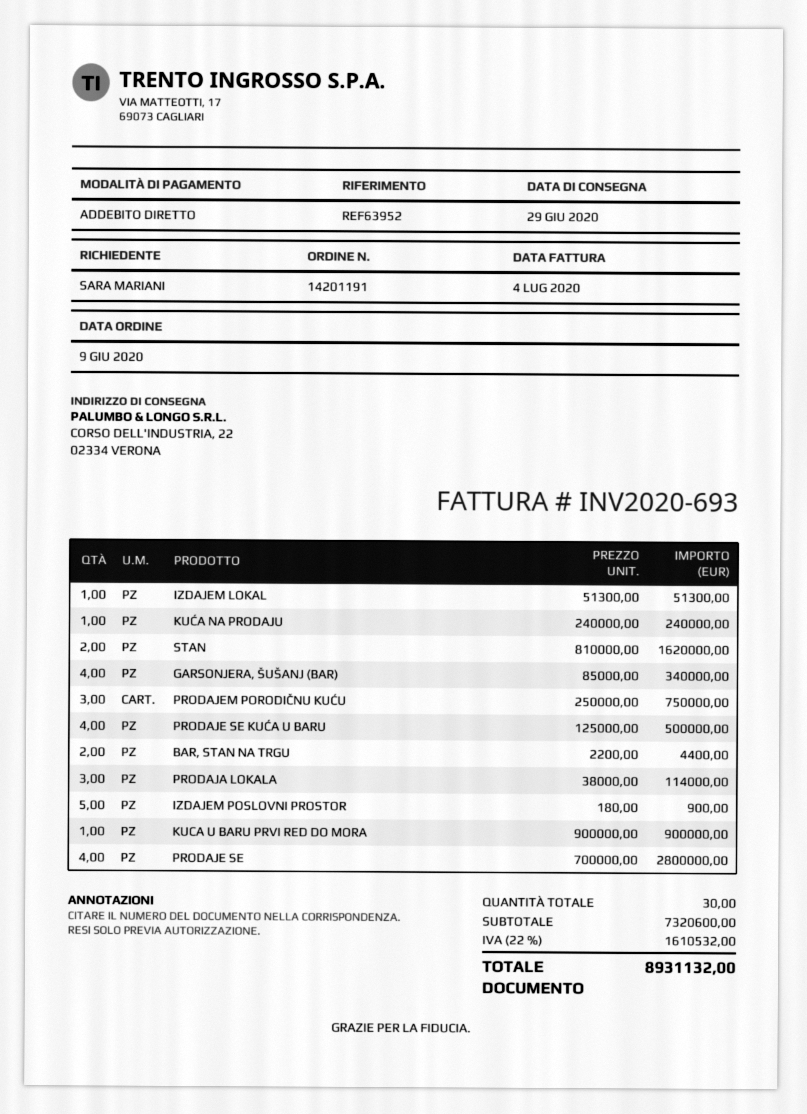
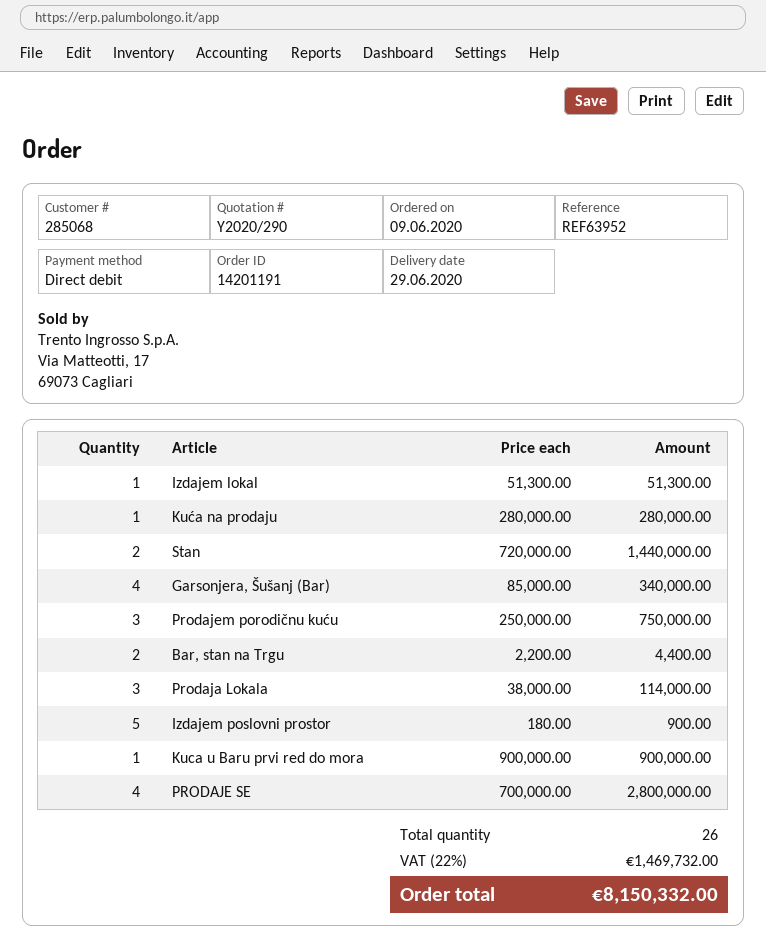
KUĆA NA PRODAJU: 1 x 240000.00 = 240000.00 -> 1 x 280000.00 = 280000.00
STAN: 2 x 810000.00 = 1620000.00 -> 2 x 720000.00 = 1440000.00
PRODAJE SE KUĆA U BARU: 4 x 125000.00 = 500000.00 -> none
total quantity: 30 -> 26
tax: 22% = 1610532.00 -> 22% = 1469732.00
total: 8931132.00 -> 8150332.00

